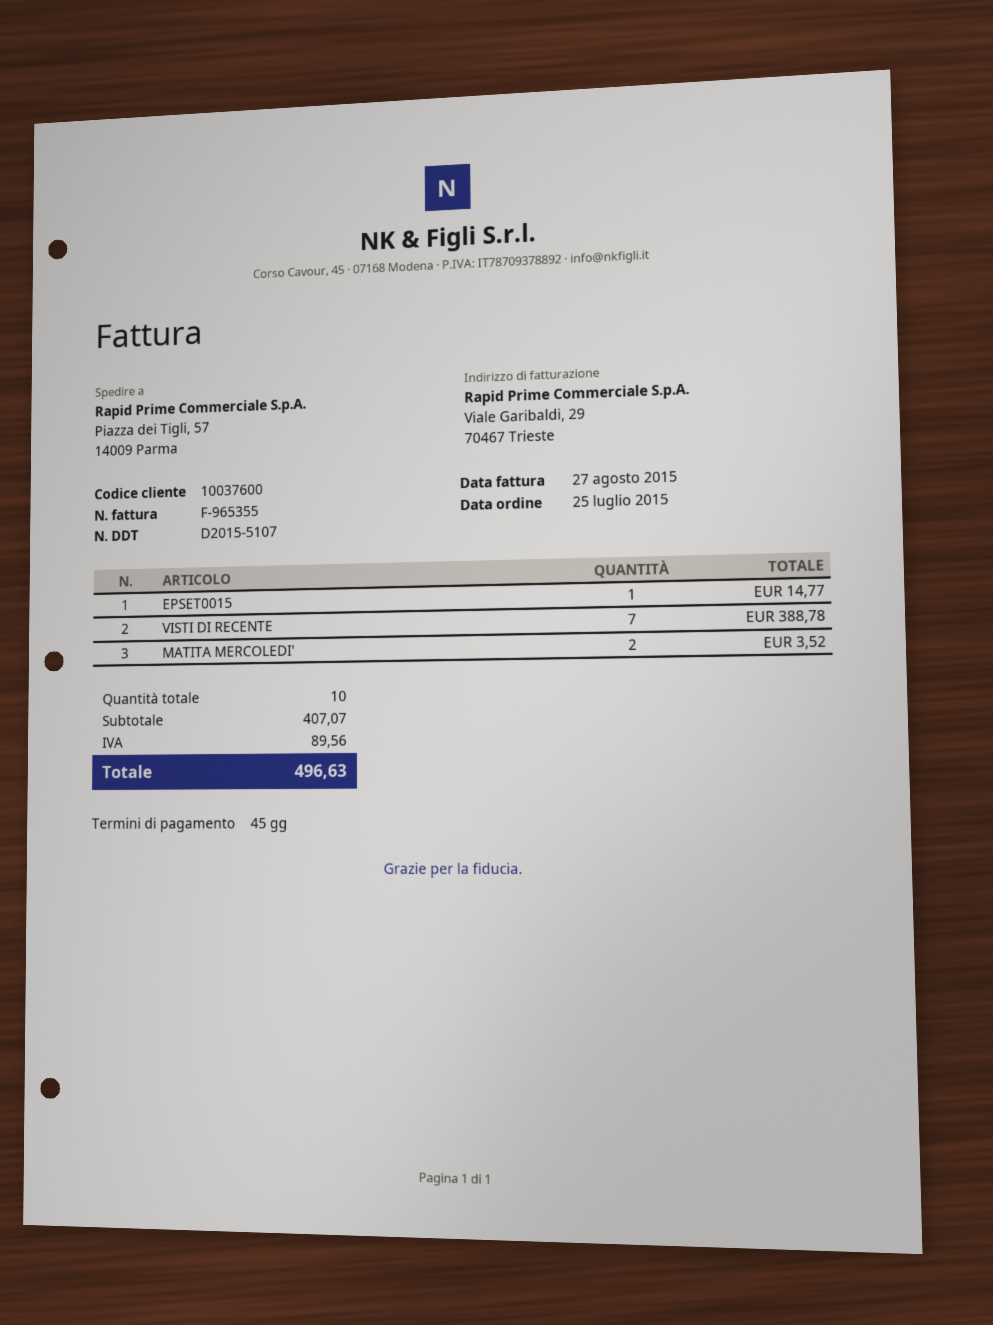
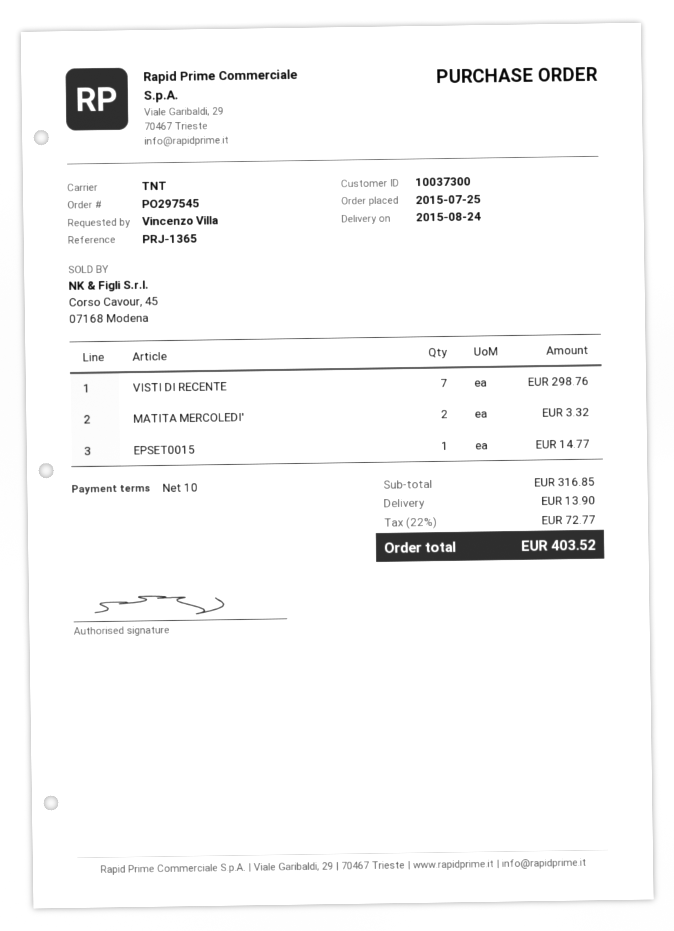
payment terms: 45 days -> 10 days
customer number: 10037600 -> 10037300
VISTI DI RECENTE: 7 for 388.78 -> 7 for 298.76
MATITA MERCOLEDI': 2 for 3.52 -> 2 for 3.32
subtotal: 407.07 -> 316.85
shipping: none -> 13.90
tax: 89.56 -> 72.77
total: 496.63 -> 403.52

